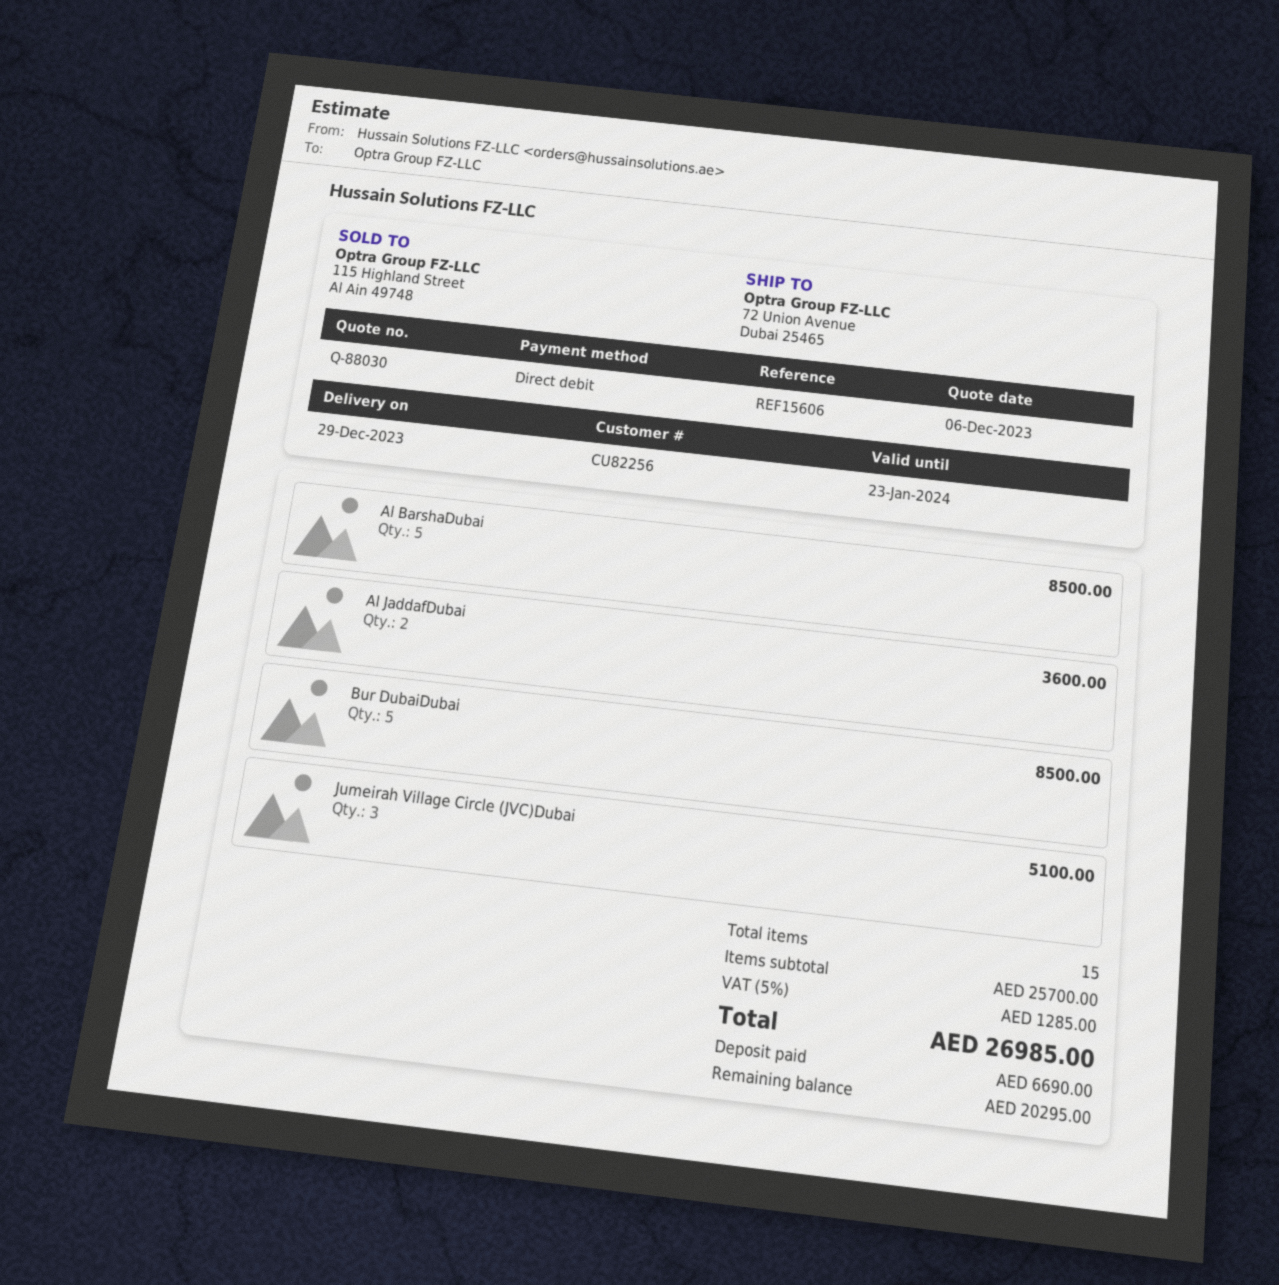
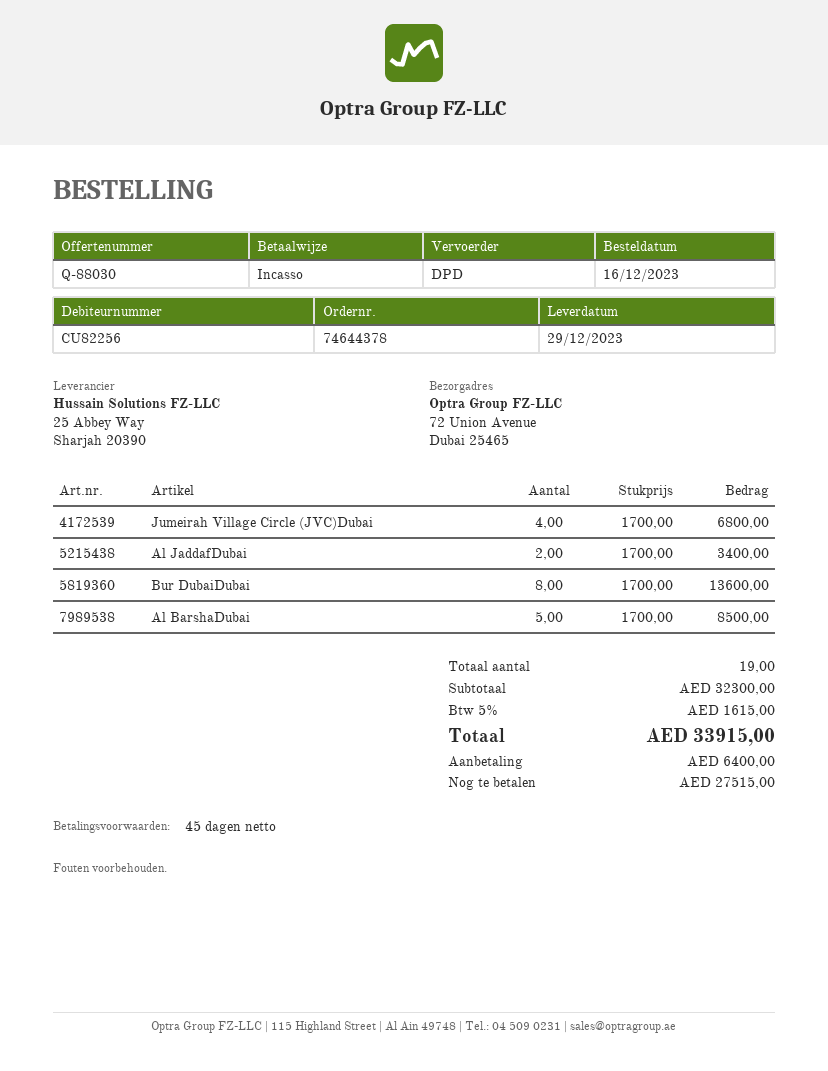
Al JaddafDubai: 2 for 3600.00 -> 2 for 3400.00
Bur DubaiDubai: 5 for 8500.00 -> 8 for 13600.00
Jumeirah Village Circle (JVC)Dubai: 3 for 5100.00 -> 4 for 6800.00
total quantity: 15 -> 19
subtotal: 25700.00 -> 32300.00
tax: 5% = 1285.00 -> 5% = 1615.00
total: 26985.00 -> 33915.00
deposit: 6690.00 -> 6400.00
balance: 20295.00 -> 27515.00

